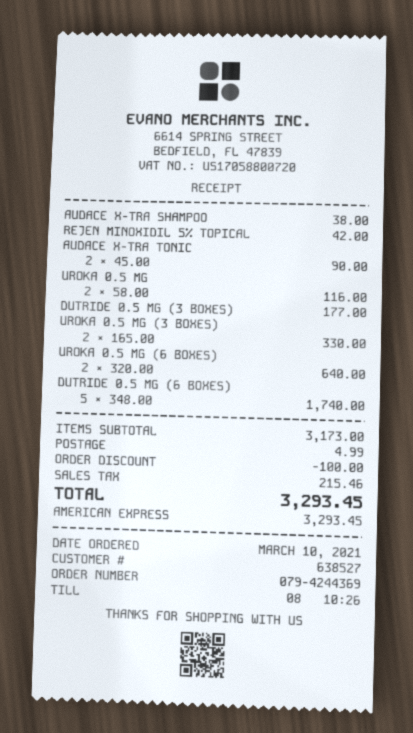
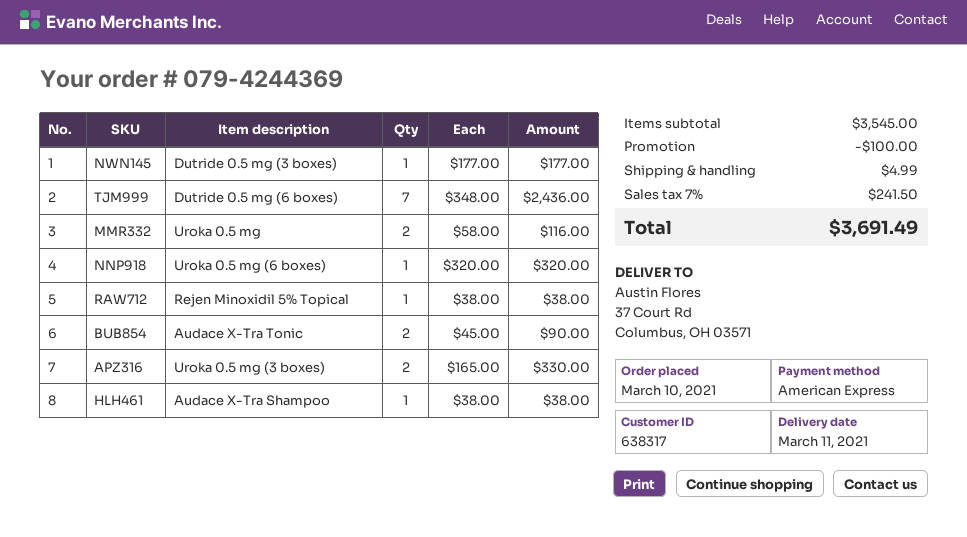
customer number: 638527 -> 638317
REJEN MINOXIDIL 5% TOPICAL: 1 x 42.00 = 42.00 -> 1 x 38.00 = 38.00
UROKA 0.5 MG (6 BOXES): 2 x 320.00 = 640.00 -> 1 x 320.00 = 320.00
DUTRIDE 0.5 MG (6 BOXES): 5 x 348.00 = 1740.00 -> 7 x 348.00 = 2436.00
subtotal: 3173.00 -> 3545.00
tax: 215.46 -> 241.50
total: 3293.45 -> 3691.49

